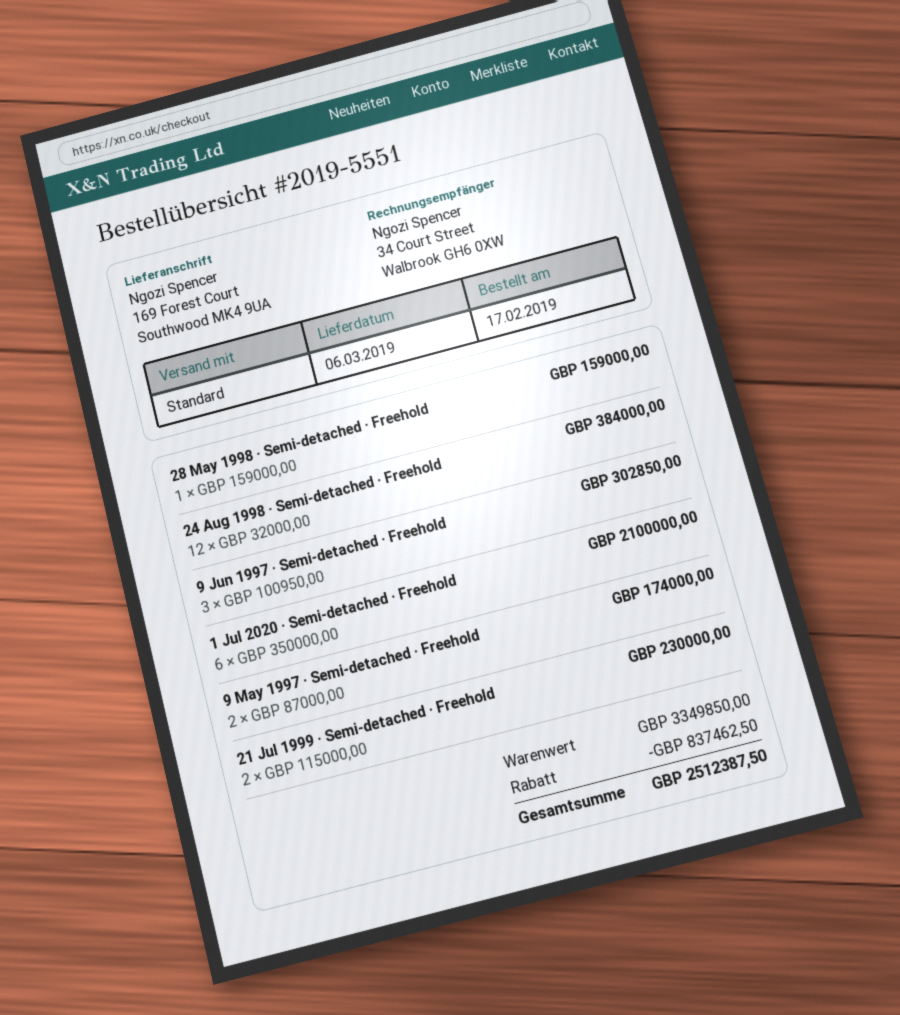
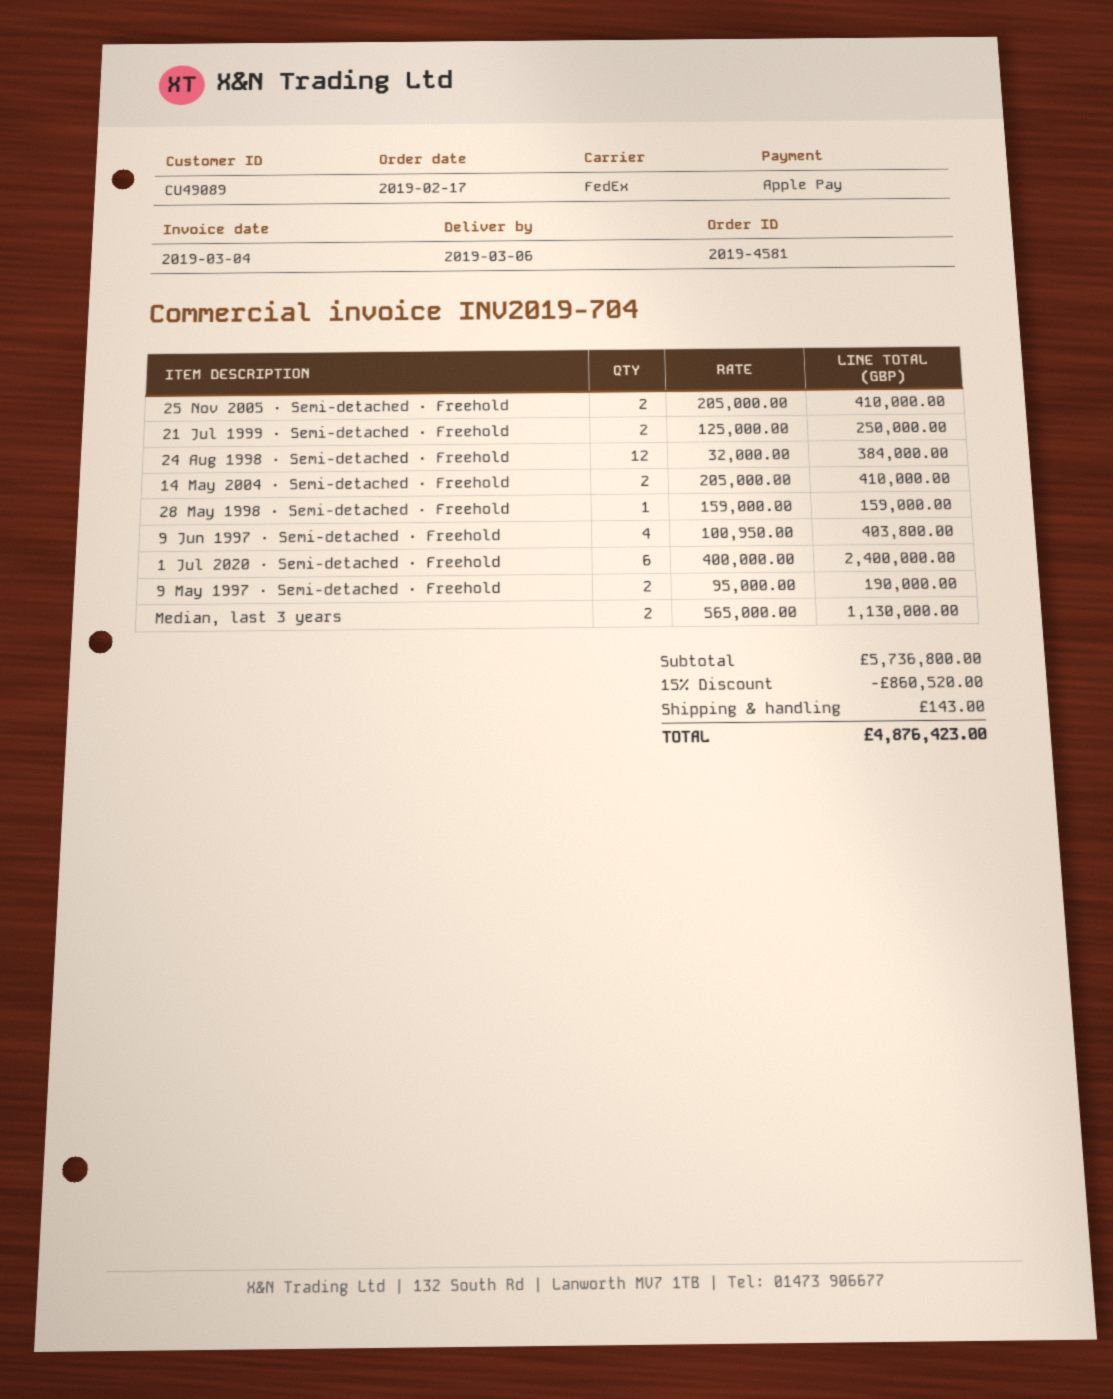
order number: 2019-5551 -> 2019-4581
shipping method: standard -> FedEx
9 Jun 1997 · Semi-detached · Freehold: 3 x 100950.00 = 302850.00 -> 4 x 100950.00 = 403800.00
1 Jul 2020 · Semi-detached · Freehold: 6 x 350000.00 = 2100000.00 -> 6 x 400000.00 = 2400000.00
9 May 1997 · Semi-detached · Freehold: 2 x 87000.00 = 174000.00 -> 2 x 95000.00 = 190000.00
21 Jul 1999 · Semi-detached · Freehold: 2 x 115000.00 = 230000.00 -> 2 x 125000.00 = 250000.00
25 Nov 2005 · Semi-detached · Freehold: none -> 2 x 205000.00 = 410000.00
14 May 2004 · Semi-detached · Freehold: none -> 2 x 205000.00 = 410000.00
Median, last 3 years: none -> 2 x 565000.00 = 1130000.00
subtotal: 3349850.00 -> 5736800.00
discount: 837462.50 -> 860520.00
shipping: none -> 143.00
total: 2512387.50 -> 4876423.00

